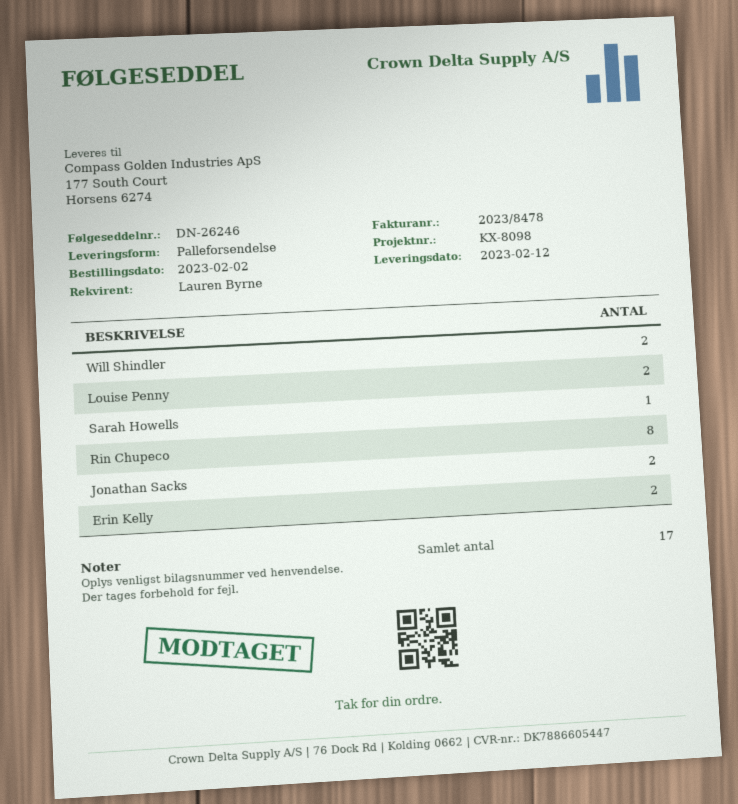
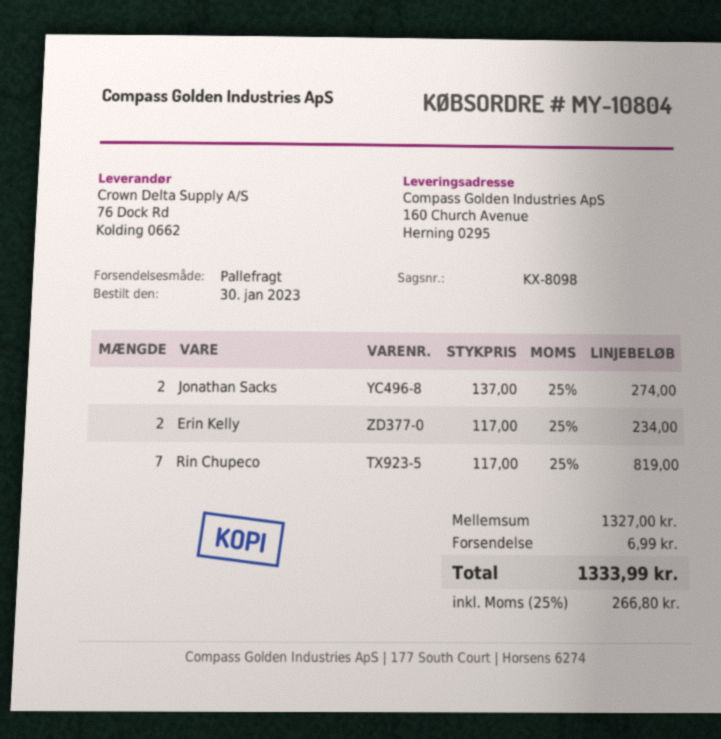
order date: 2023-02-02 -> 2023-01-30
ship to: 177 South Court, Horsens 6274 -> 160 Church Avenue, Herning 0295
Will Shindler: 2 -> none
Louise Penny: 2 -> none
Sarah Howells: 1 -> none
Rin Chupeco: 8 -> 7

